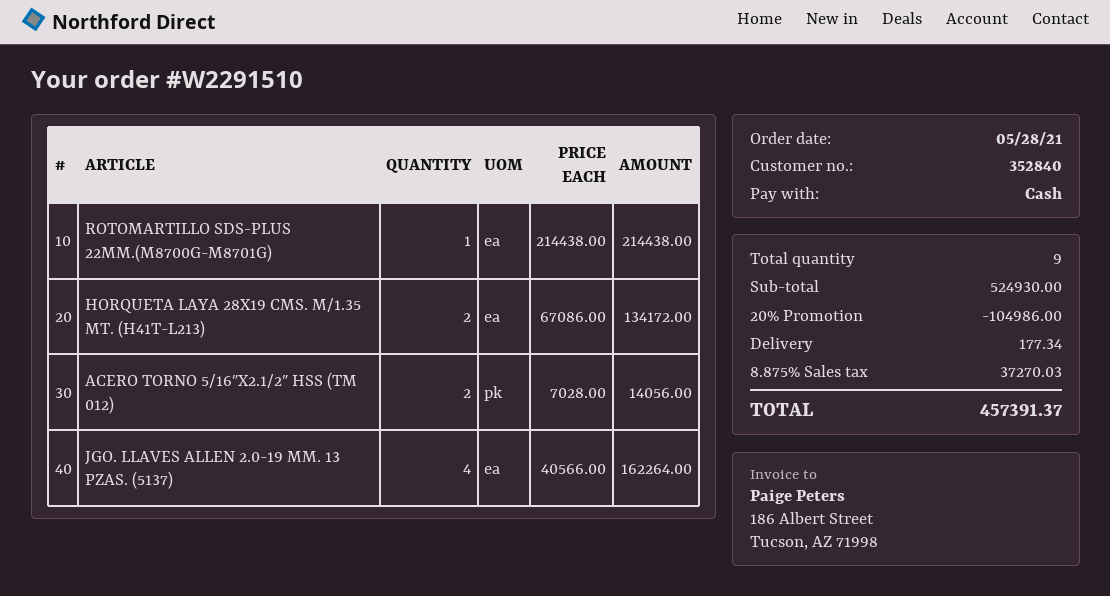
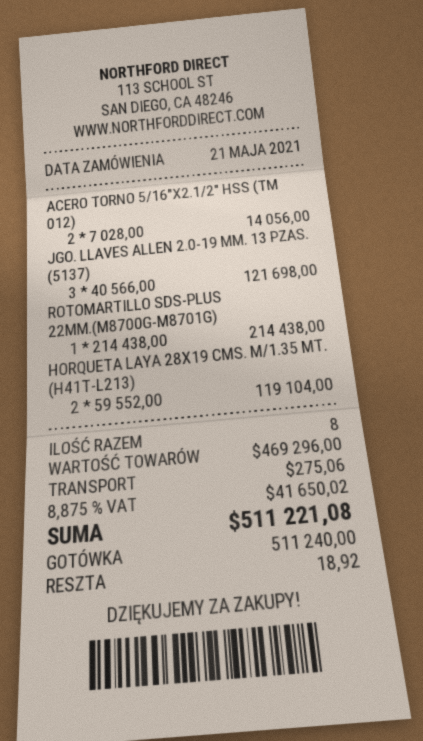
order date: 2021-05-28 -> 2021-05-21
HORQUETA LAYA 28X19 CMS. M/1.35 MT. (H41T-L213): 2 x 67086.00 = 134172.00 -> 2 x 59552.00 = 119104.00
JGO. LLAVES ALLEN 2.0-19 MM. 13 PZAS. (5137): 4 x 40566.00 = 162264.00 -> 3 x 40566.00 = 121698.00
total quantity: 9 -> 8
subtotal: 524930.00 -> 469296.00
discount: 20% = 104986.00 -> none
shipping: 177.34 -> 275.06
tax: 8.875% = 37270.03 -> 8.875% = 41650.02
total: 457391.37 -> 511221.08

